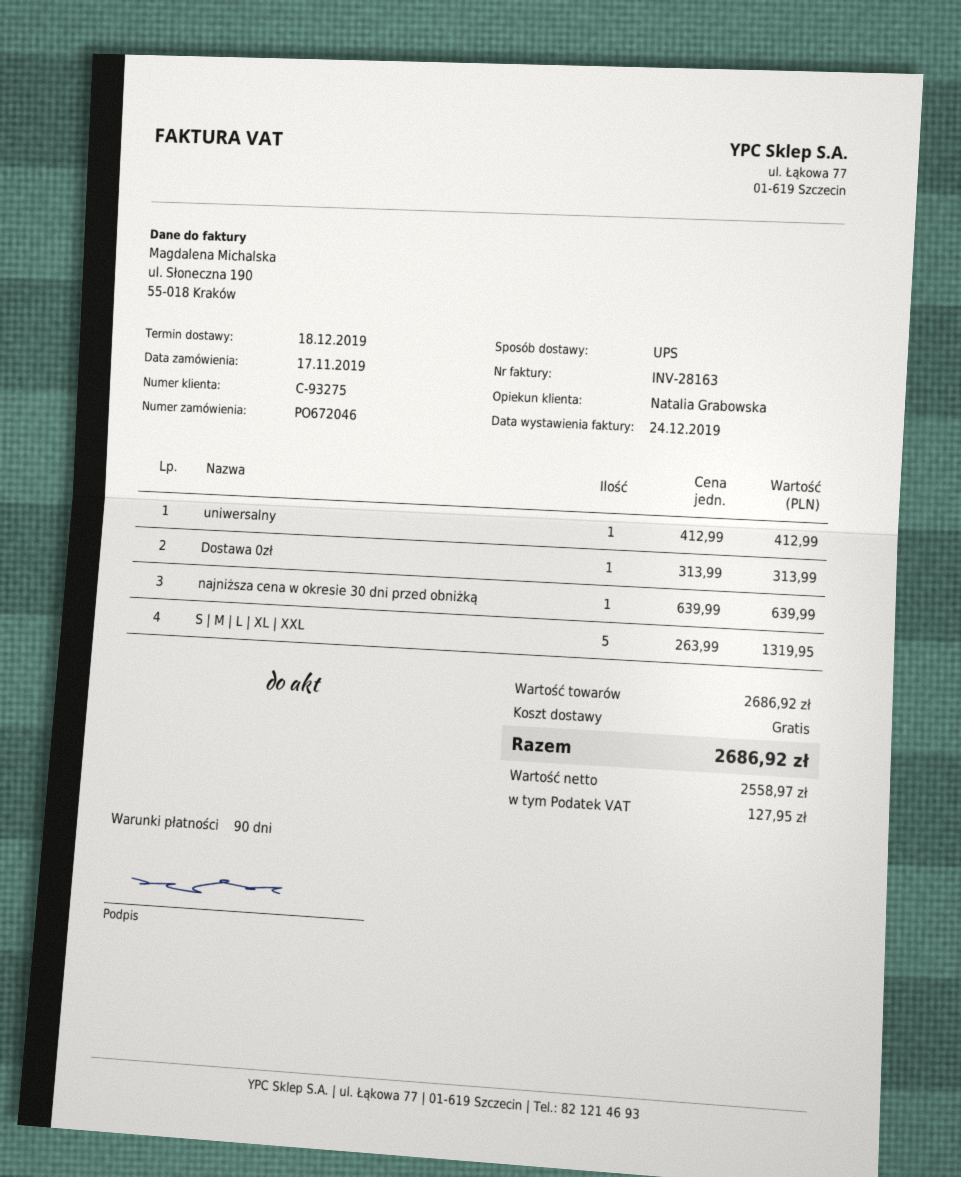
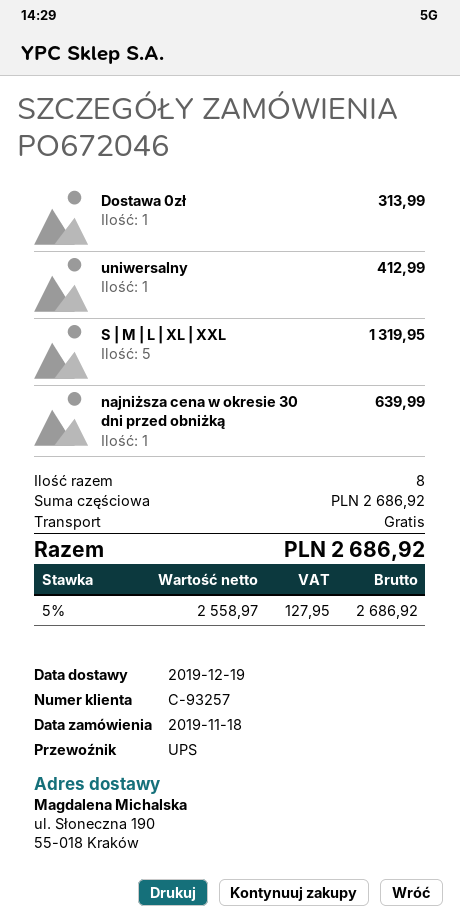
order date: 2019-11-17 -> 2019-11-18
delivery date: 2019-12-18 -> 2019-12-19
customer number: C-93275 -> C-93257

